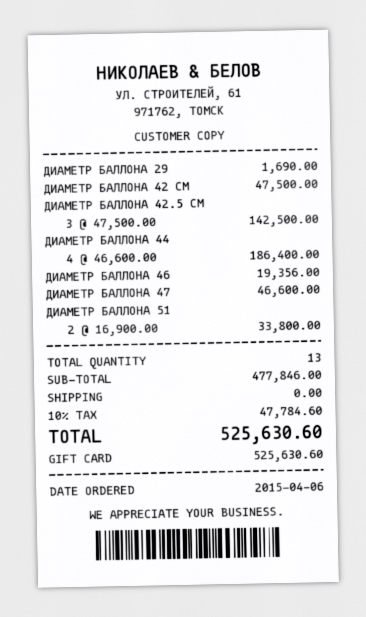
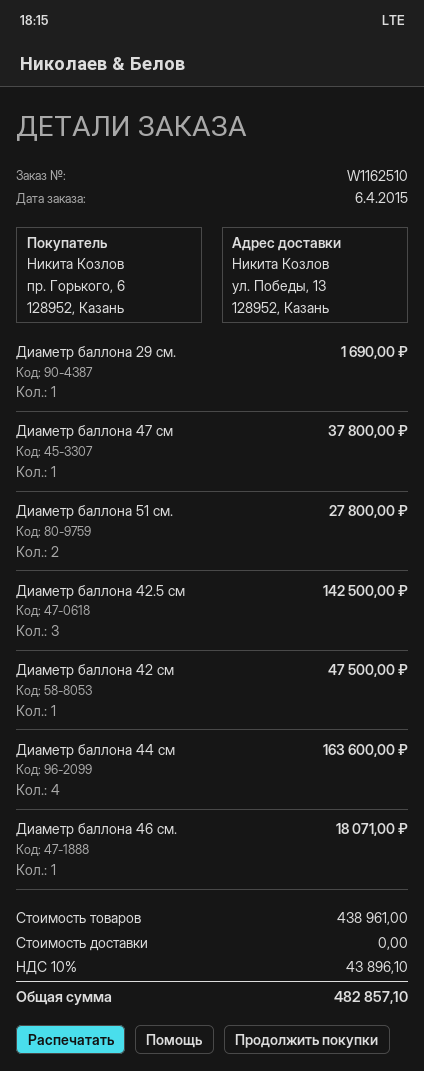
ДИАМЕТР БАЛЛОНА 44: 4 for 186400.00 -> 4 for 163600.00
ДИАМЕТР БАЛЛОНА 46: 1 for 19356.00 -> 1 for 18071.00
ДИАМЕТР БАЛЛОНА 47: 1 for 46600.00 -> 1 for 37800.00
ДИАМЕТР БАЛЛОНА 51: 2 for 33800.00 -> 2 for 27800.00
subtotal: 477846.00 -> 438961.00
tax: 10% = 47784.60 -> 10% = 43896.10
total: 525630.60 -> 482857.10

